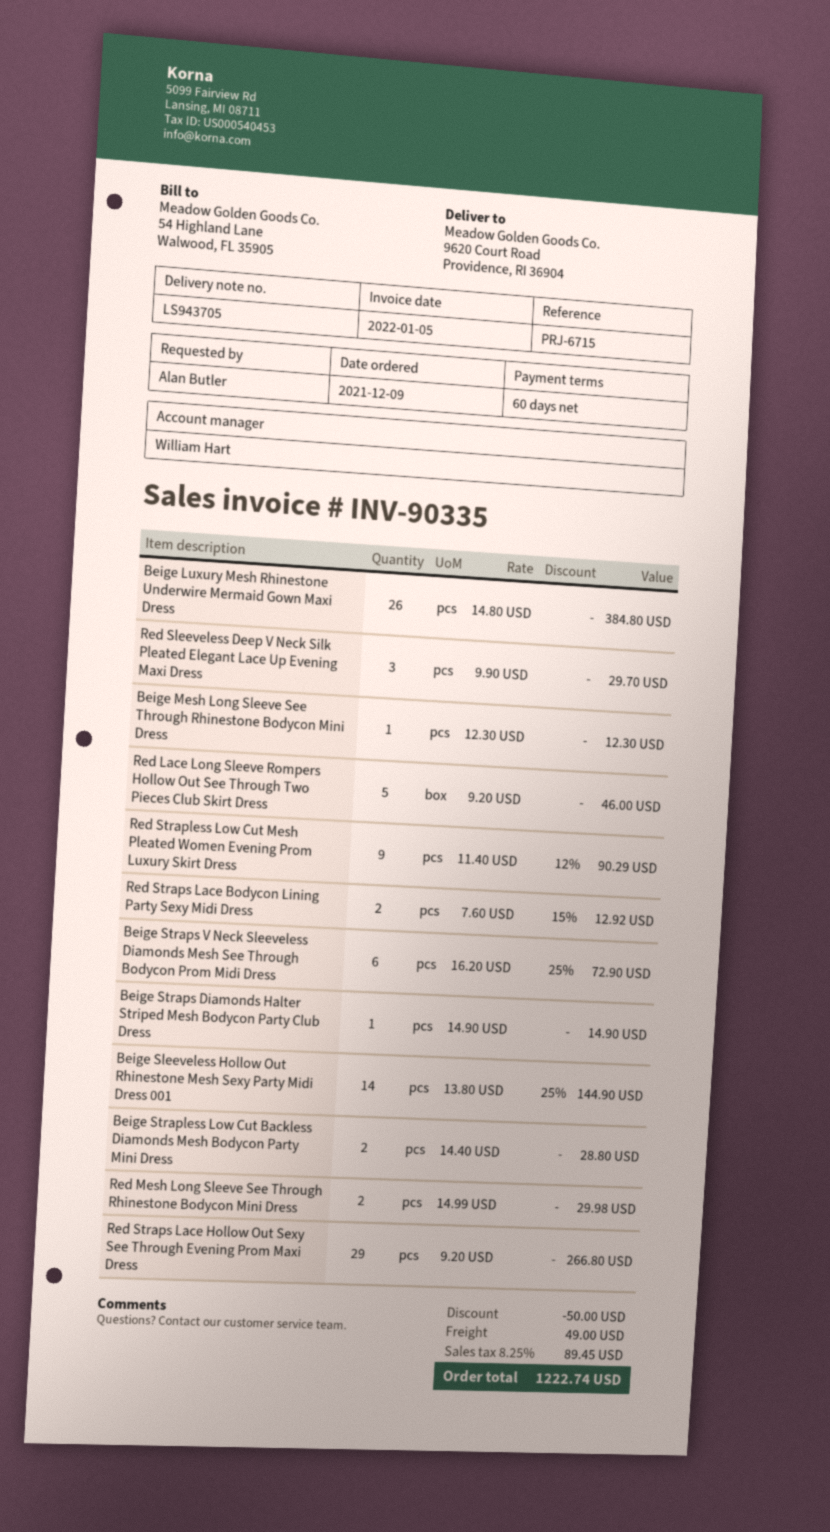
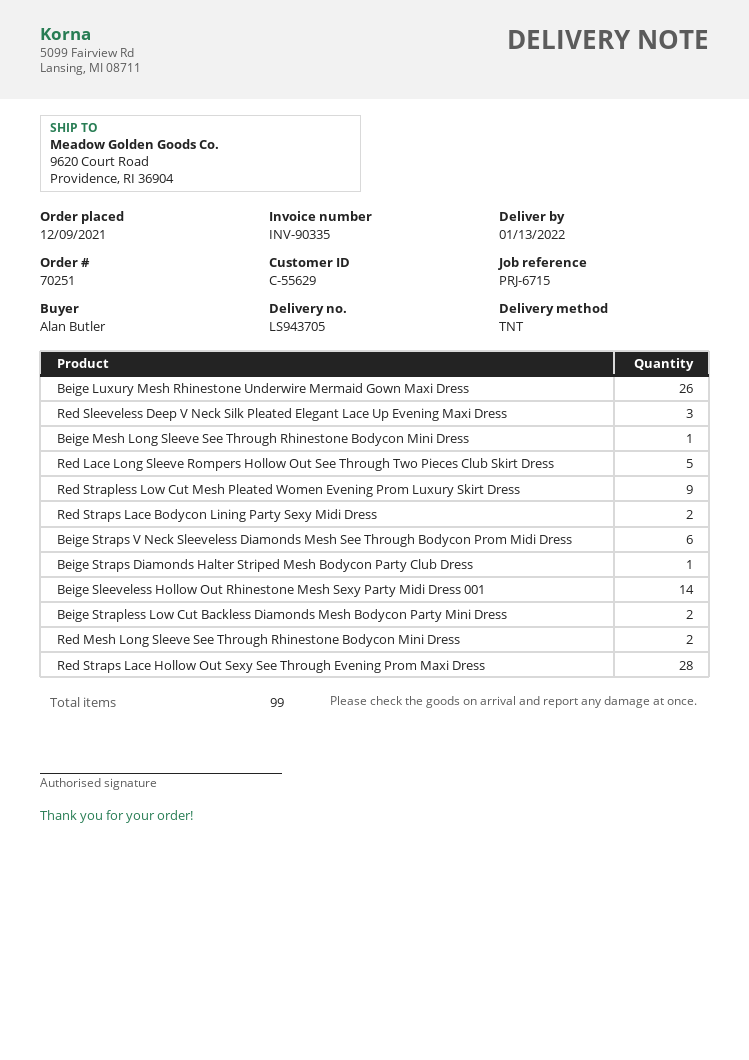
Red Straps Lace Hollow Out Sexy See Through Evening Prom Maxi Dress: 29 -> 28

